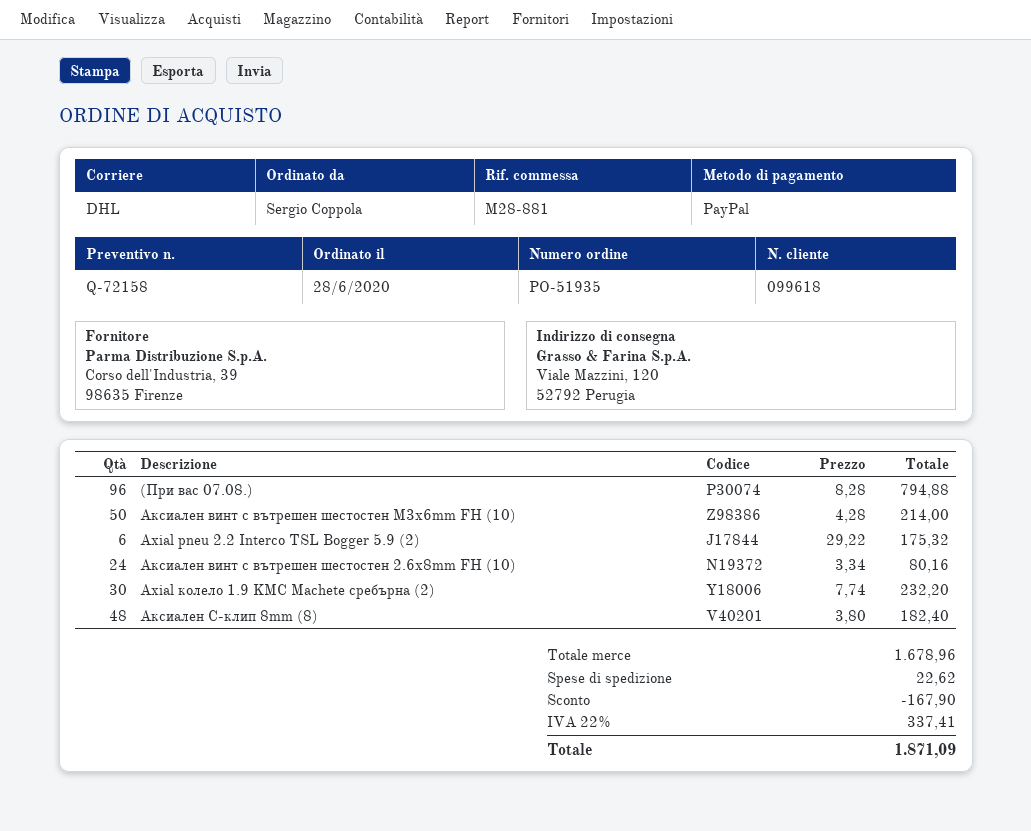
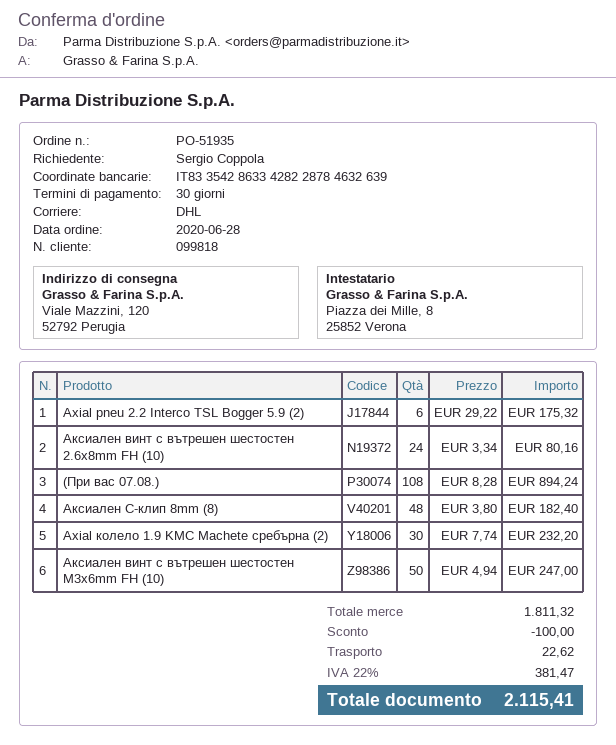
customer number: 099618 -> 099818
(При вас 07.08.): 96 x 8.28 = 794.88 -> 108 x 8.28 = 894.24
Аксиален винт с вътрешен шестостен M3x6mm FH (10): 50 x 4.28 = 214.00 -> 50 x 4.94 = 247.00
subtotal: 1678.96 -> 1811.32
discount: 167.90 -> 100.00
tax: 22% = 337.41 -> 22% = 381.47
total: 1871.09 -> 2115.41

